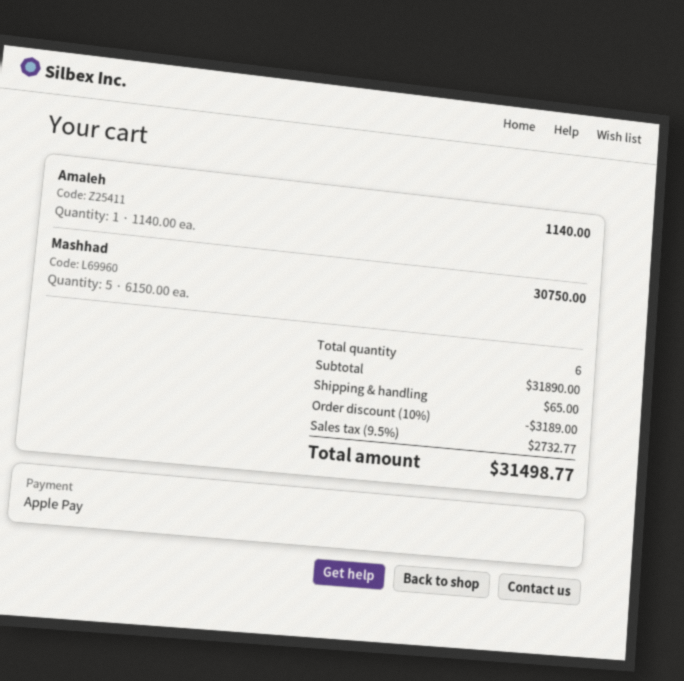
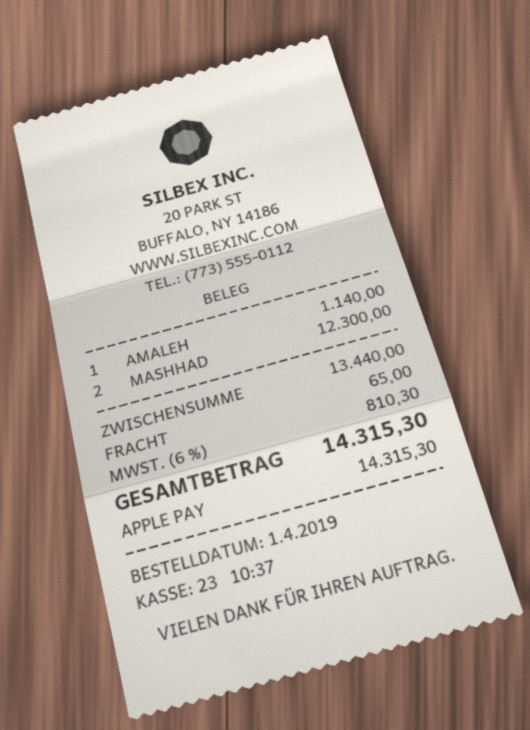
Mashhad: 5 for 30750.00 -> 2 for 12300.00
subtotal: 31890.00 -> 13440.00
discount: 10% = 3189.00 -> none
tax: 9.5% = 2732.77 -> 6% = 810.30
total: 31498.77 -> 14315.30

